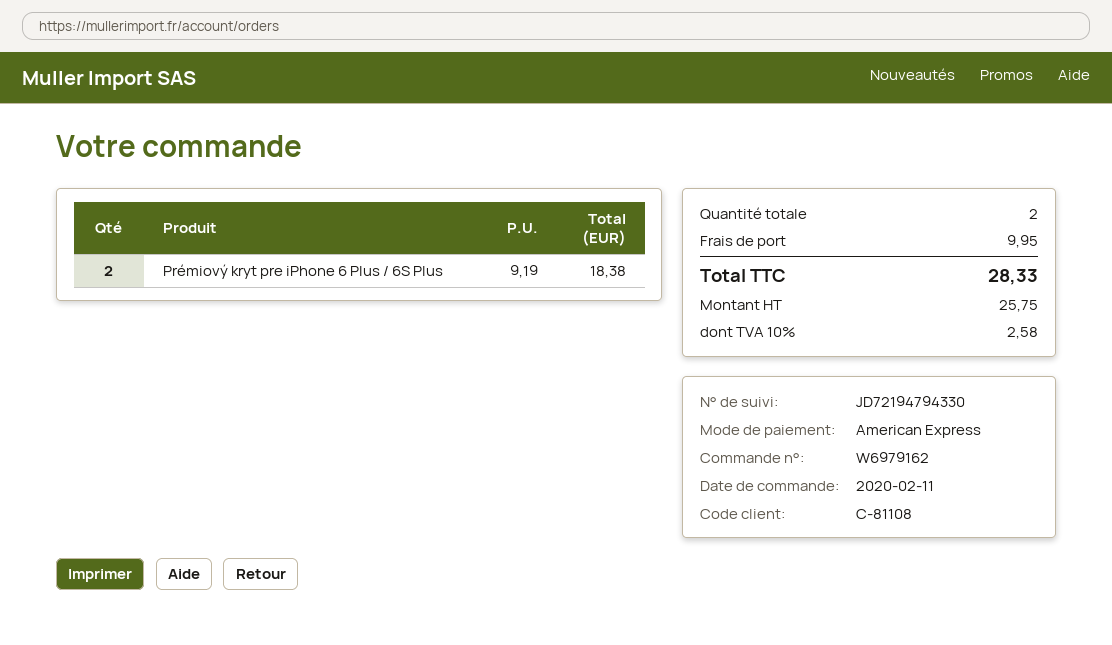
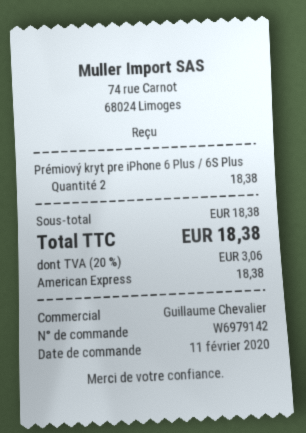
order number: W6979162 -> W6979142
shipping: 9.95 -> none
tax: 10% = 2.58 -> 20% = 3.06
total: 28.33 -> 18.38

